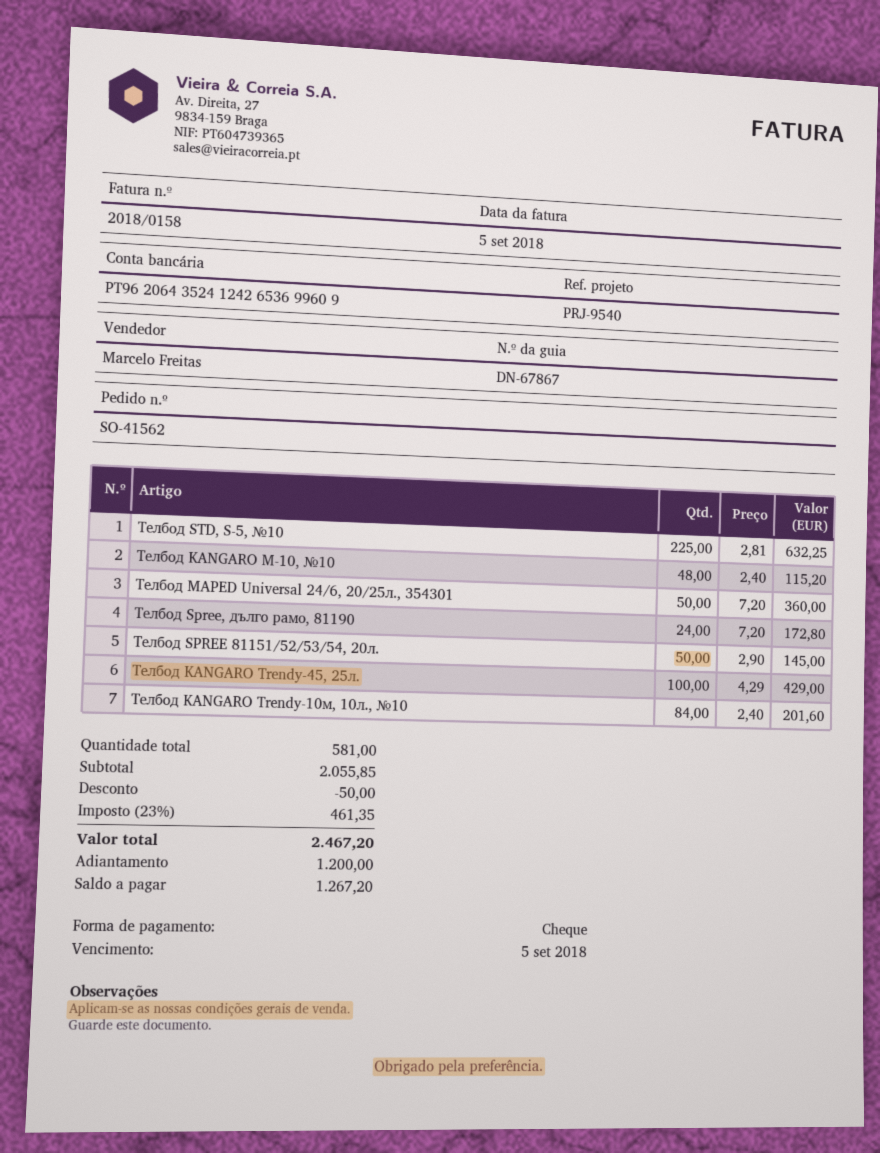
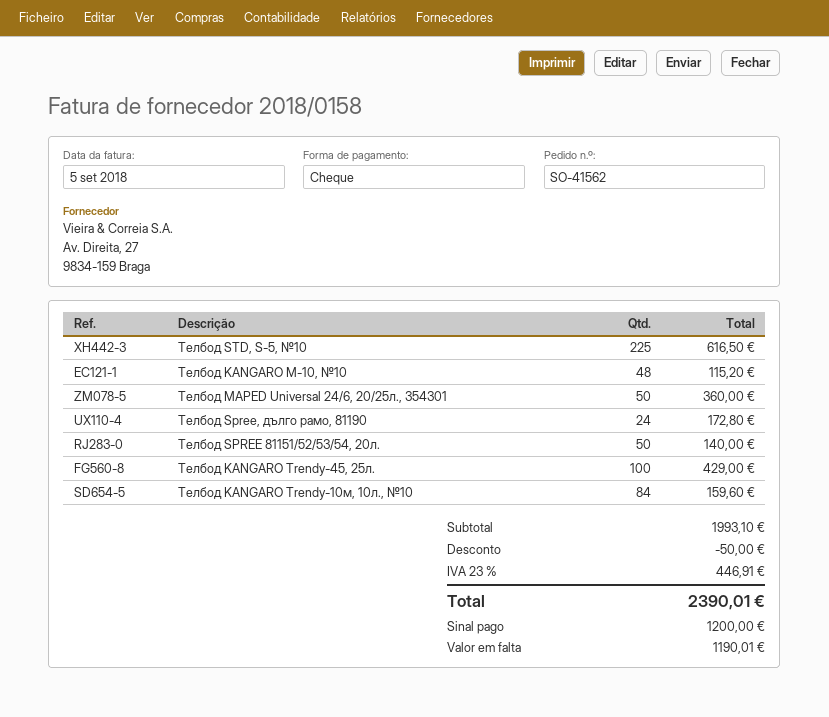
Телбод STD, S-5, №10: 225 for 632.25 -> 225 for 616.50
Телбод SPREE 81151/52/53/54, 20л.: 50 for 145.00 -> 50 for 140.00
Телбод KANGARO Trendy-10м, 10л., №10: 84 for 201.60 -> 84 for 159.60
subtotal: 2055.85 -> 1993.10
tax: 23% = 461.35 -> 23% = 446.91
total: 2467.20 -> 2390.01
balance: 1267.20 -> 1190.01

